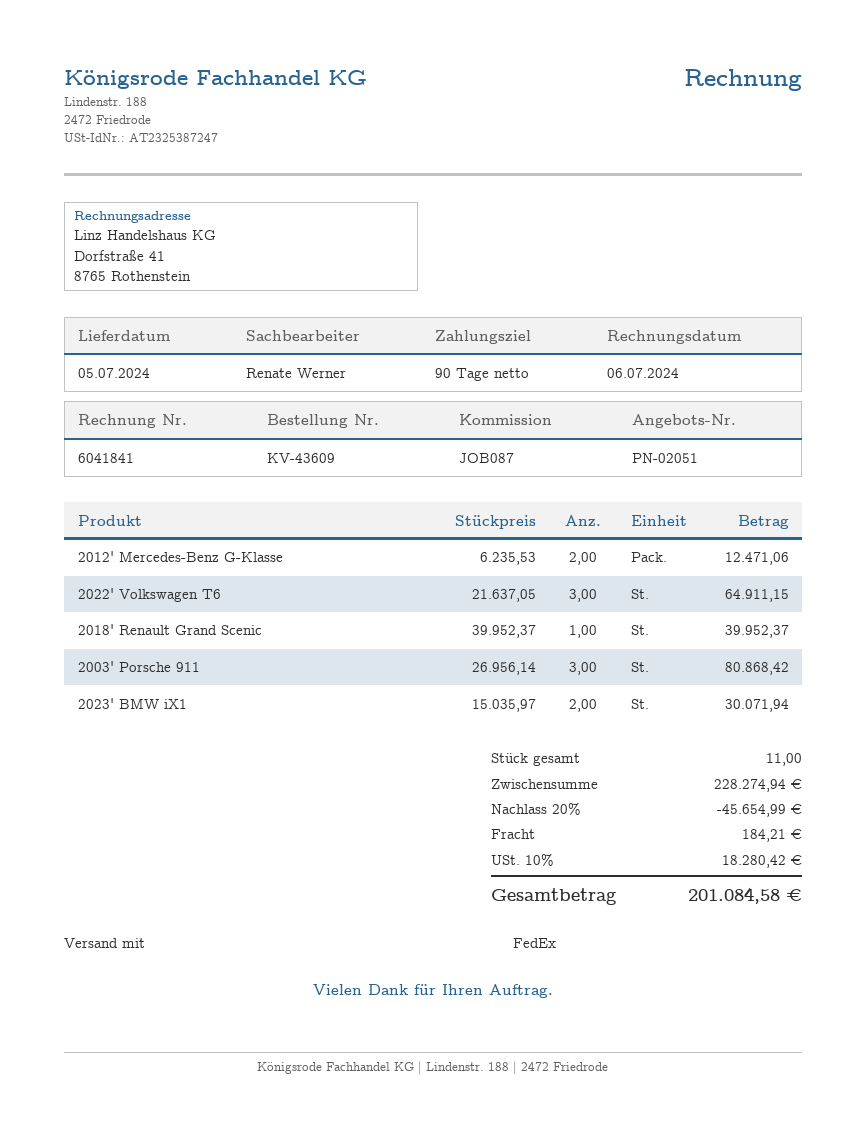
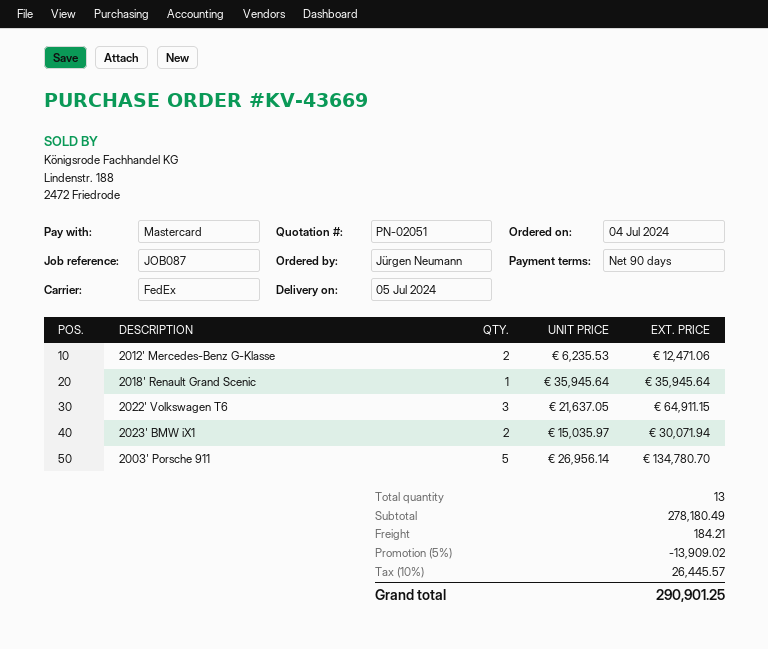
order number: KV-43609 -> KV-43669
2018' Renault Grand Scenic: 1 x 39952.37 = 39952.37 -> 1 x 35945.64 = 35945.64
2003' Porsche 911: 3 x 26956.14 = 80868.42 -> 5 x 26956.14 = 134780.70
total quantity: 11 -> 13
subtotal: 228274.94 -> 278180.49
discount: 20% = 45654.99 -> 5% = 13909.02
tax: 10% = 18280.42 -> 10% = 26445.57
total: 201084.58 -> 290901.25

